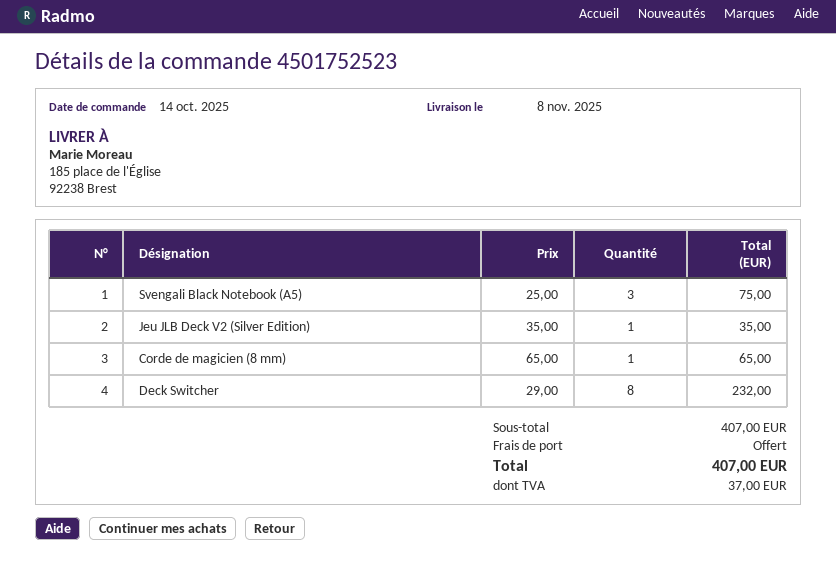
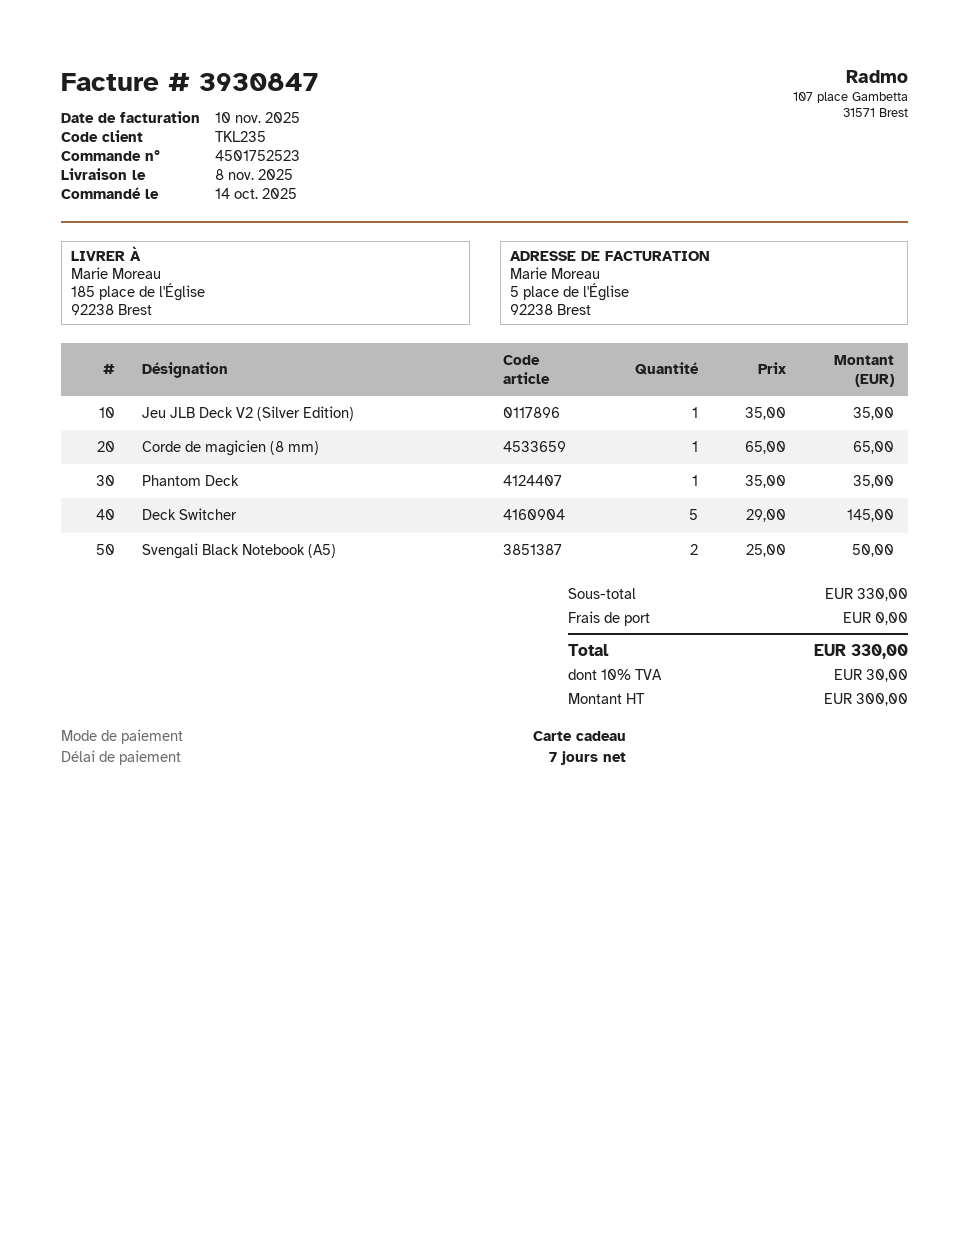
Svengali Black Notebook (A5): 3 x 25.00 = 75.00 -> 2 x 25.00 = 50.00
Deck Switcher: 8 x 29.00 = 232.00 -> 5 x 29.00 = 145.00
Phantom Deck: none -> 1 x 35.00 = 35.00
subtotal: 407.00 -> 330.00
tax: 37.00 -> 30.00
total: 407.00 -> 330.00

